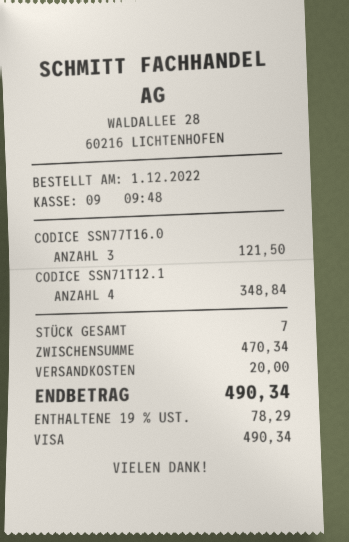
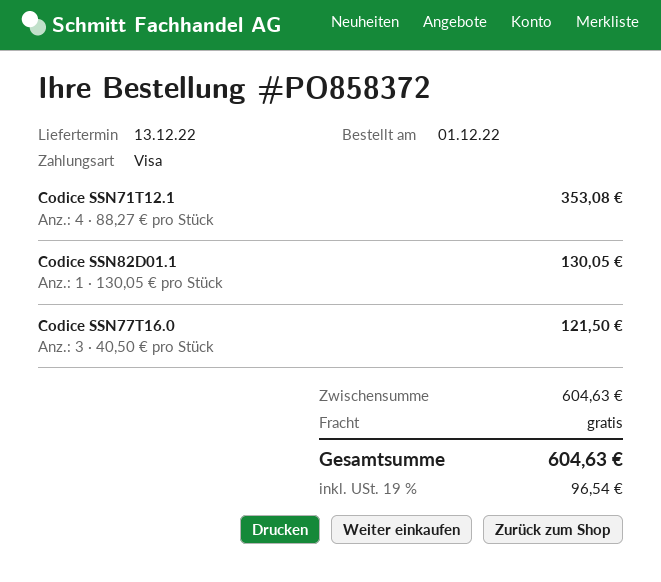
CODICE SSN71T12.1: 4 for 348.84 -> 4 for 353.08
Codice SSN82D01.1: none -> 1 for 130.05
subtotal: 470.34 -> 604.63
shipping: 20.00 -> 0.00
tax: 19% = 78.29 -> 19% = 96.54
total: 490.34 -> 604.63

